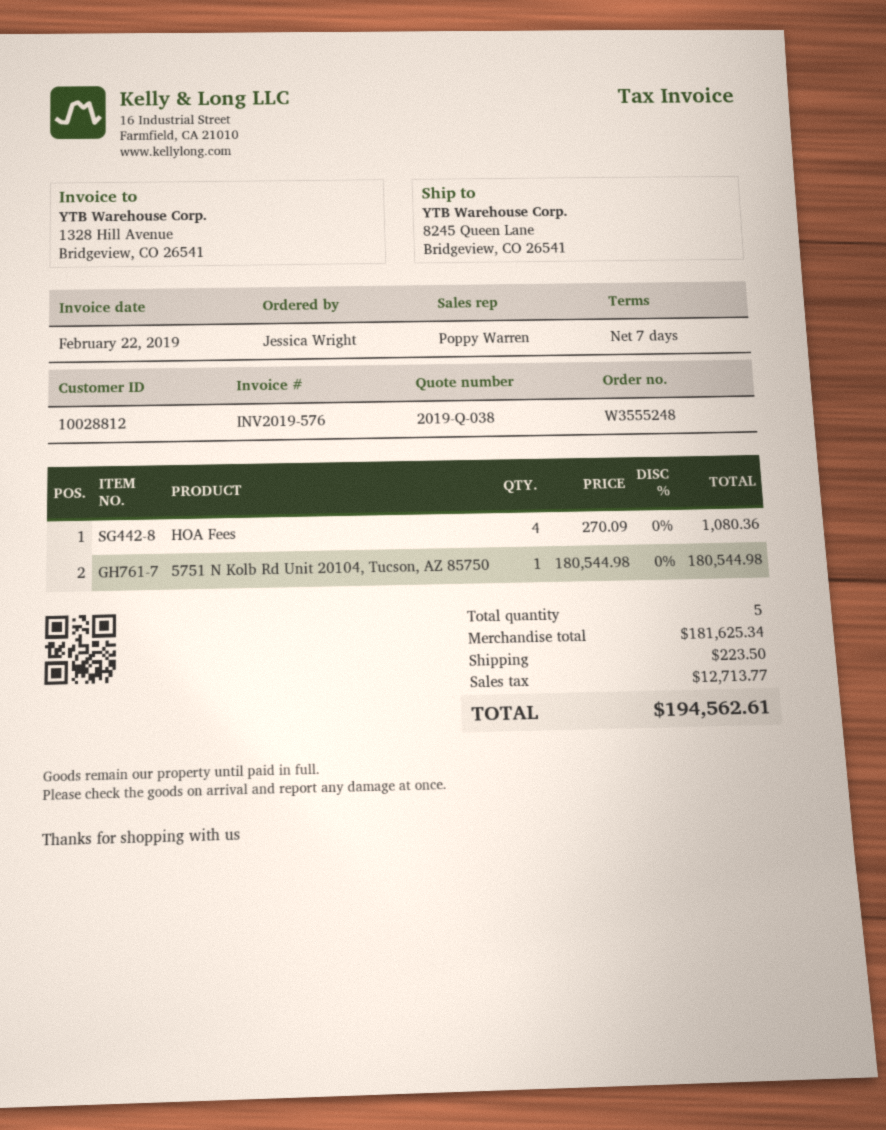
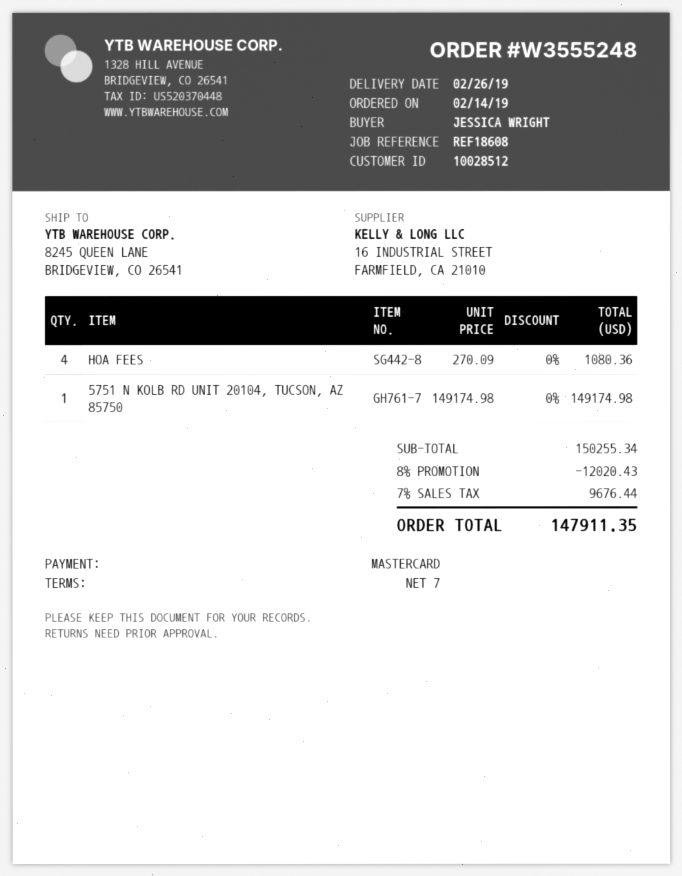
customer number: 10028812 -> 10028512
5751 N Kolb Rd Unit 20104, Tucson, AZ 85750: 1 x 180544.98 = 180544.98 -> 1 x 149174.98 = 149174.98
subtotal: 181625.34 -> 150255.34
discount: none -> 8% = 12020.43
shipping: 223.50 -> none
tax: 12713.77 -> 9676.44
total: 194562.61 -> 147911.35

